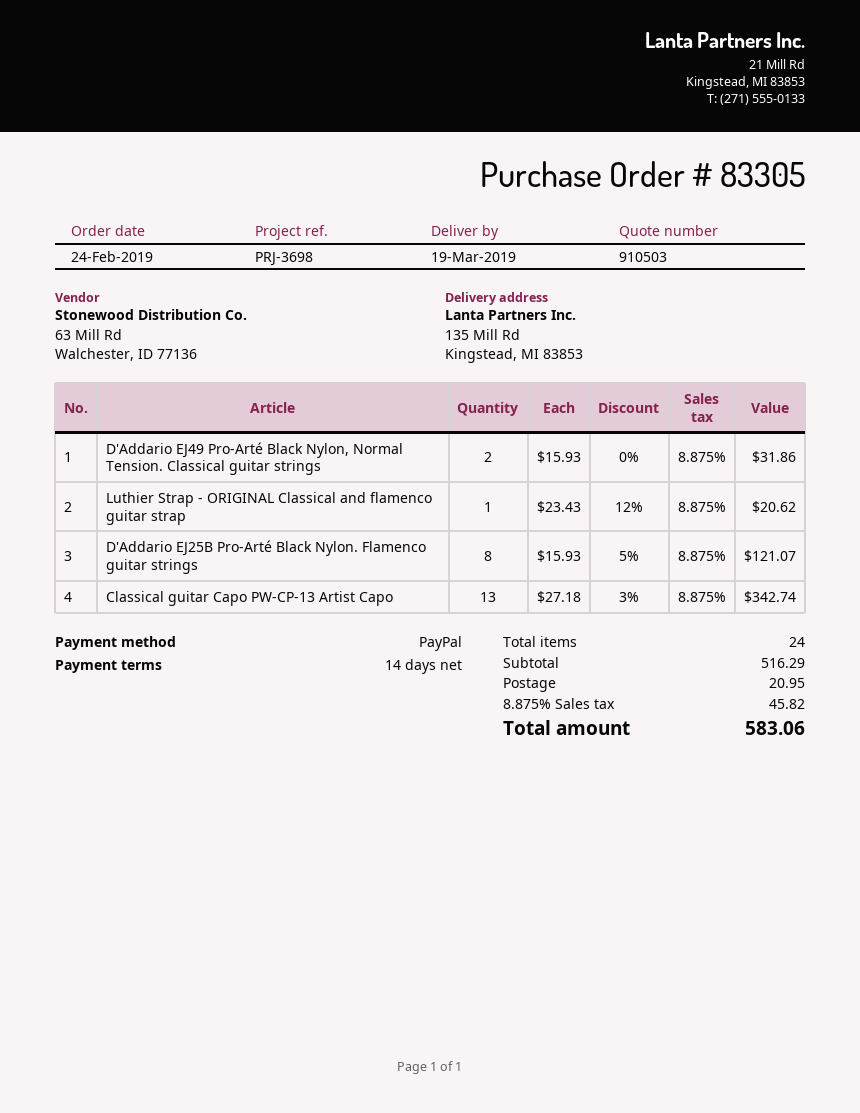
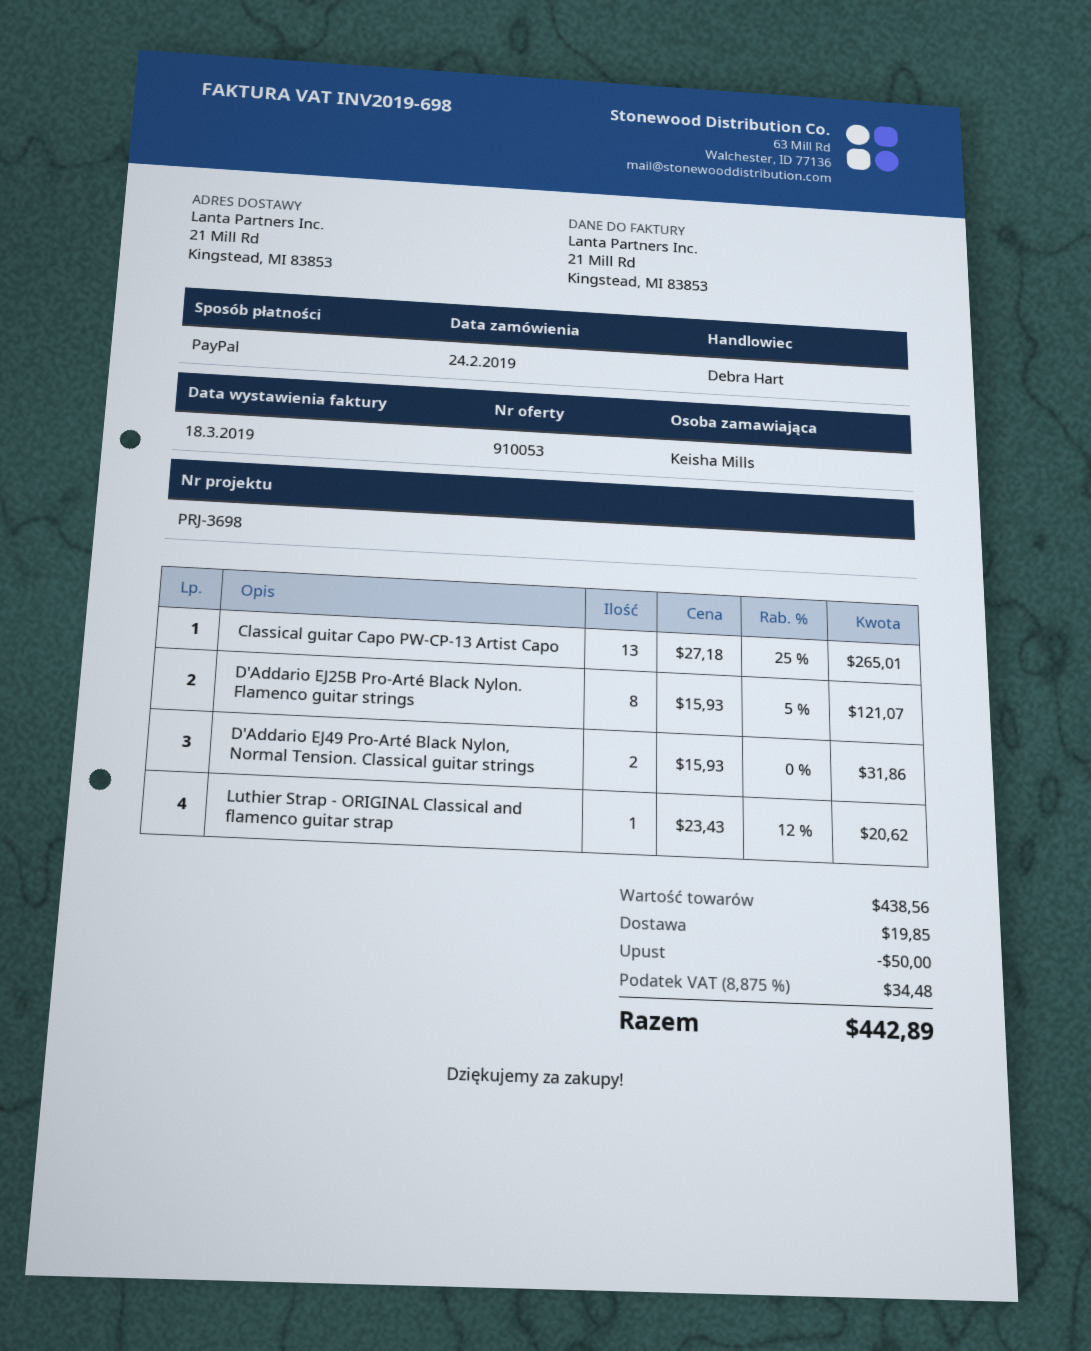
quote number: 910503 -> 910053
ship to: 135 Mill Rd, Kingstead, MI 83853 -> 21 Mill Rd, Kingstead, MI 83853
Classical guitar Capo PW-CP-13 Artist Capo: 13 x 27.18 - 3% = 342.74 -> 13 x 27.18 - 25% = 265.01
subtotal: 516.29 -> 438.56
discount: none -> 50.00
shipping: 20.95 -> 19.85
tax: 8.875% = 45.82 -> 8.875% = 34.48
total: 583.06 -> 442.89

